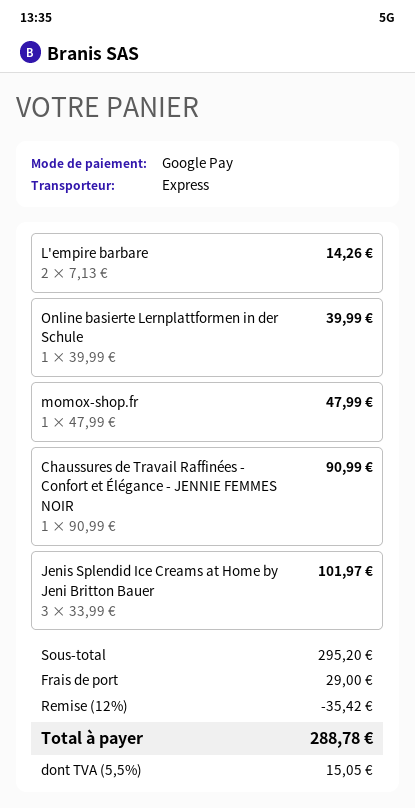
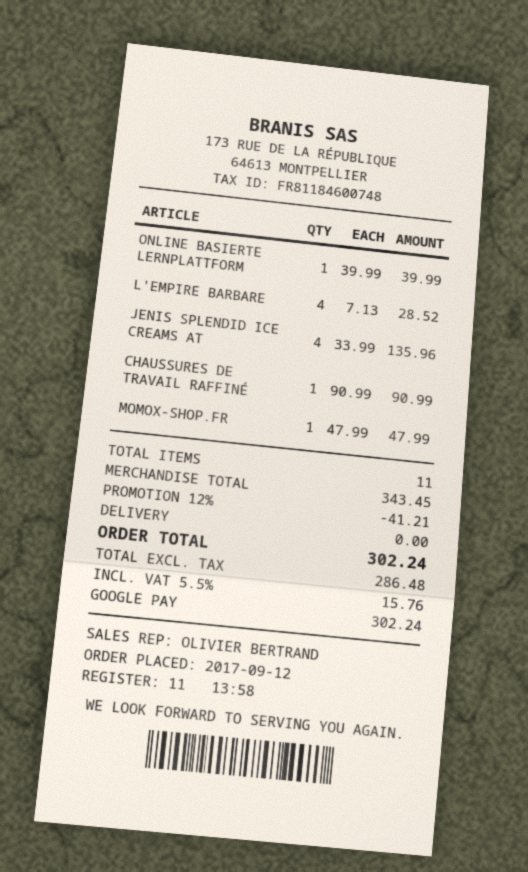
L'empire barbare: 2 x 7.13 = 14.26 -> 4 x 7.13 = 28.52
Jenis Splendid Ice Creams at Home by Jeni Britton Bauer: 3 x 33.99 = 101.97 -> 4 x 33.99 = 135.96
subtotal: 295.20 -> 343.45
discount: 12% = 35.42 -> 12% = 41.21
shipping: 29.00 -> 0.00
tax: 5.5% = 15.05 -> 5.5% = 15.76
total: 288.78 -> 302.24

